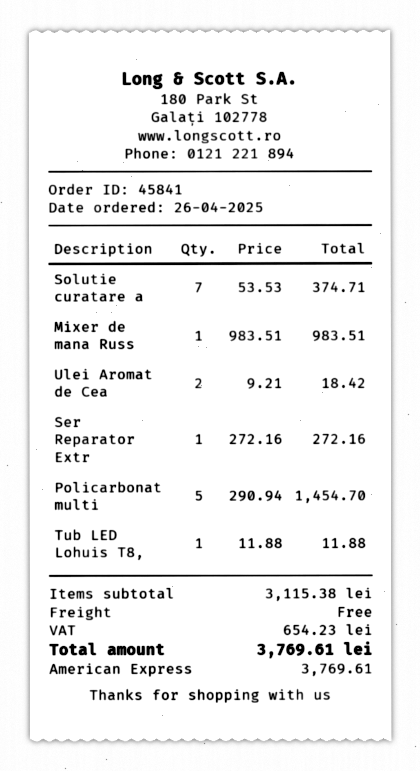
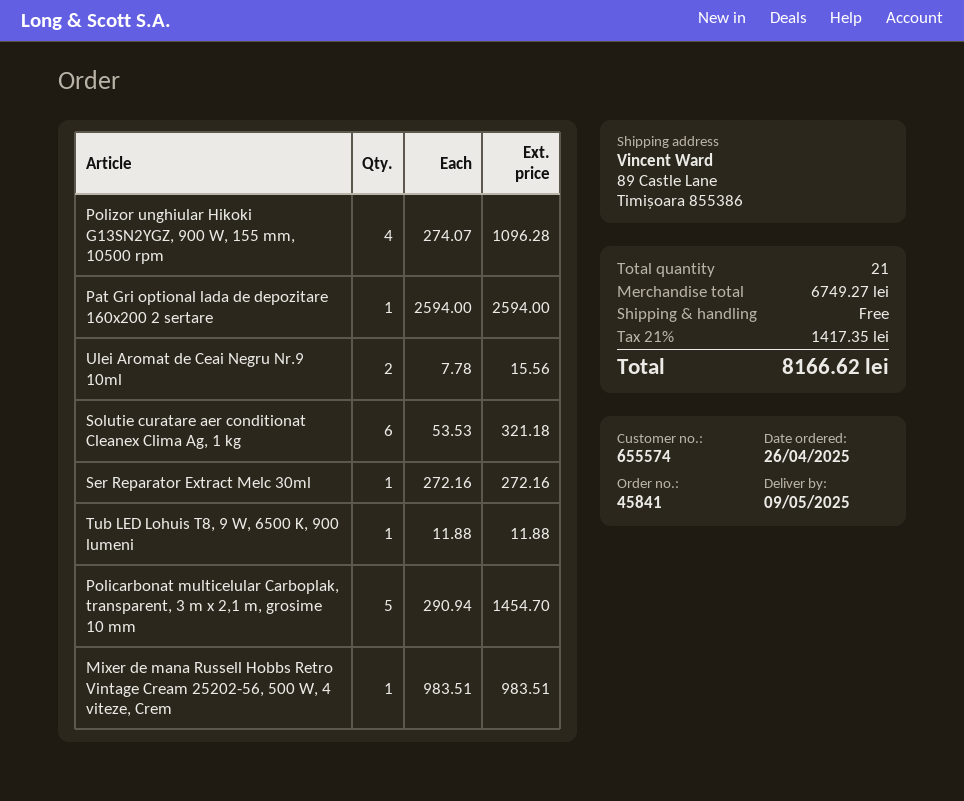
Solutie curatare a: 7 x 53.53 = 374.71 -> 6 x 53.53 = 321.18
Ulei Aromat de Cea: 2 x 9.21 = 18.42 -> 2 x 7.78 = 15.56
Polizor unghiular Hikoki G13SN2YGZ, 900 W, 155 mm, 10500 rpm: none -> 4 x 274.07 = 1096.28
Pat Gri optional lada de depozitare 160x200 2 sertare: none -> 1 x 2594.00 = 2594.00
subtotal: 3115.38 -> 6749.27
tax: 654.23 -> 1417.35
total: 3769.61 -> 8166.62

